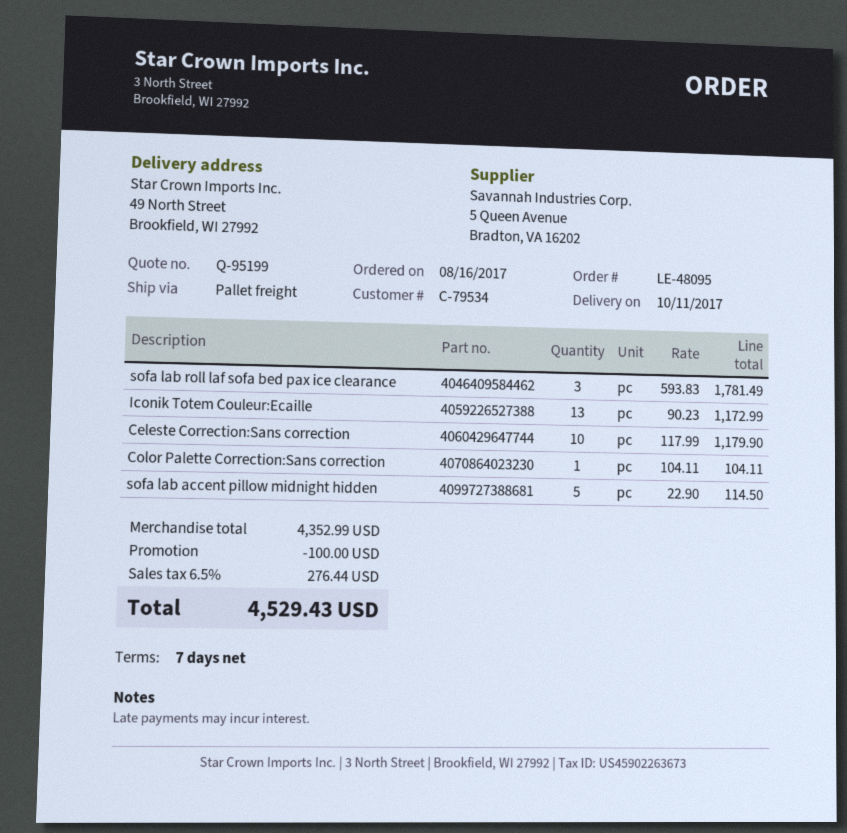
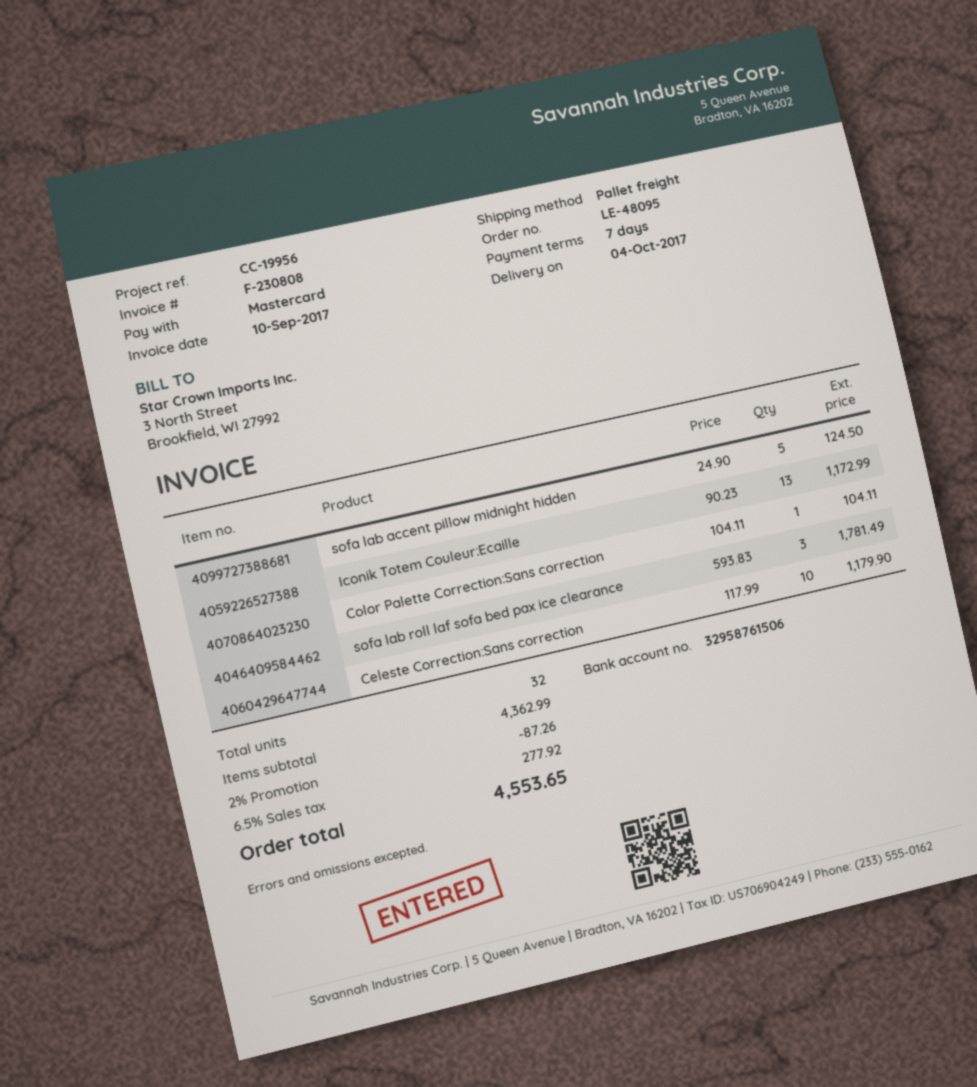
delivery date: 2017-10-11 -> 2017-10-04
sofa lab accent pillow midnight hidden: 5 x 22.90 = 114.50 -> 5 x 24.90 = 124.50
subtotal: 4352.99 -> 4362.99
discount: 100.00 -> 87.26
tax: 6.5% = 276.44 -> 6.5% = 277.92
total: 4529.43 -> 4553.65

